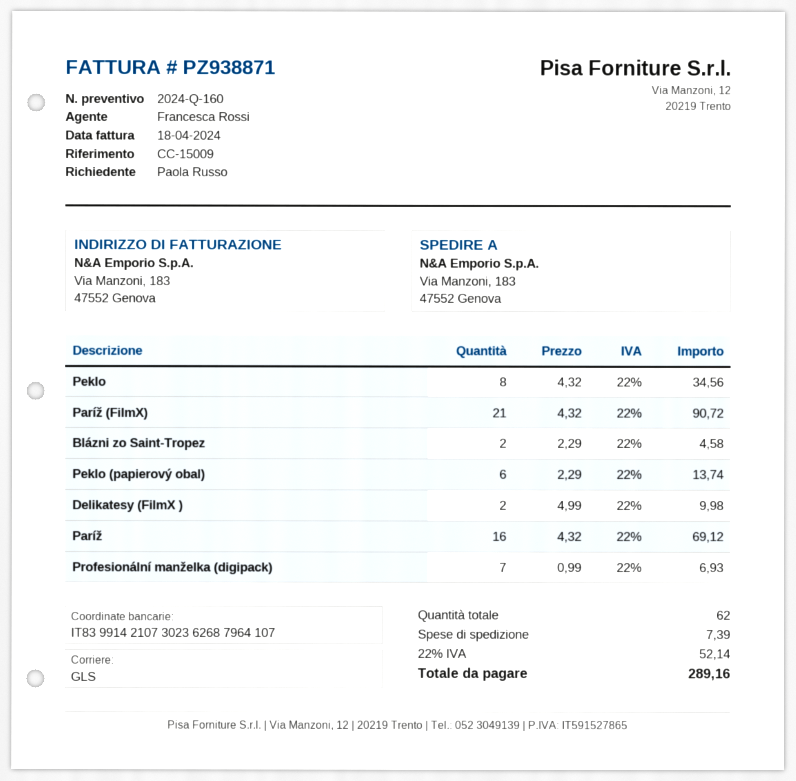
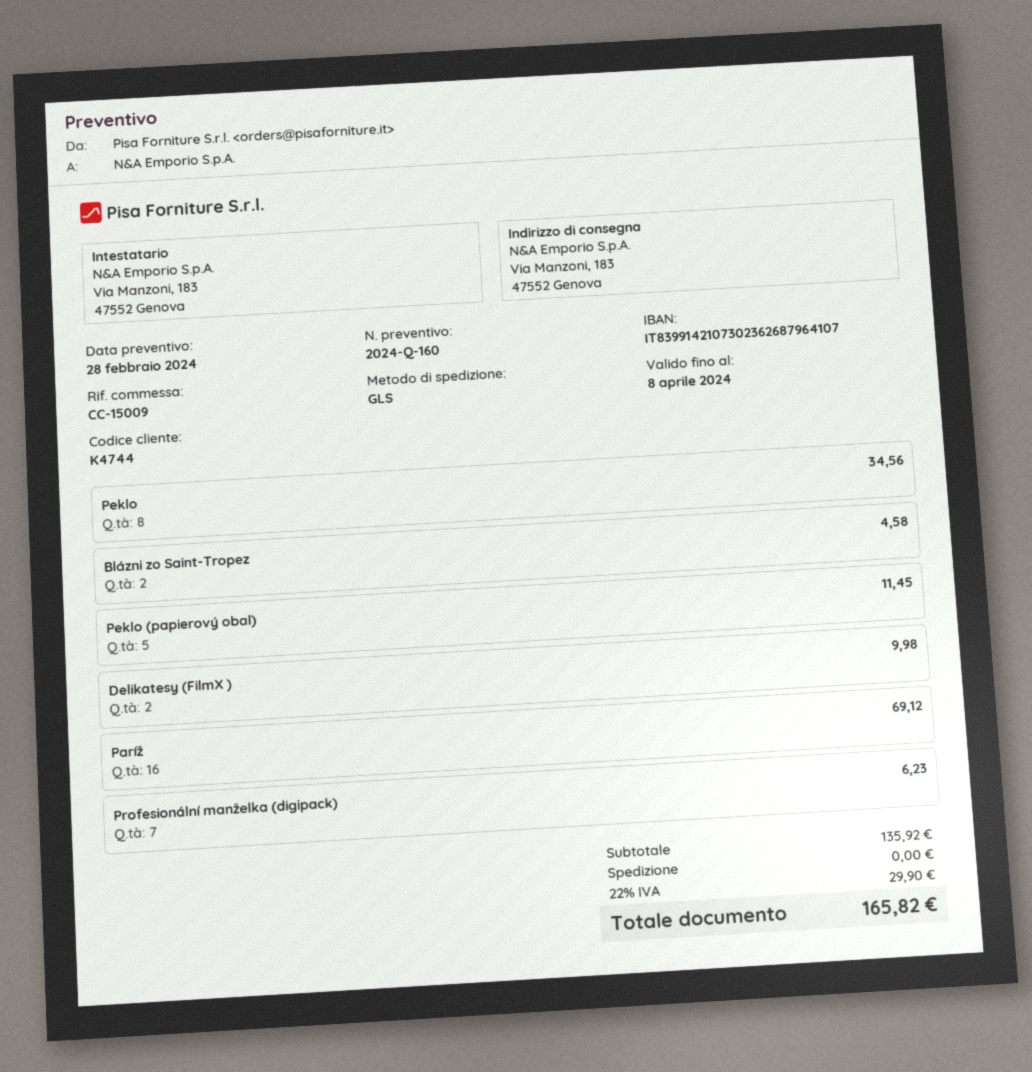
Paríž (FilmX): 21 for 90.72 -> none
Peklo (papierový obal): 6 for 13.74 -> 5 for 11.45
Profesionální manželka (digipack): 7 for 6.93 -> 7 for 6.23
shipping: 7.39 -> 0.00
tax: 22% = 52.14 -> 22% = 29.90
total: 289.16 -> 165.82

